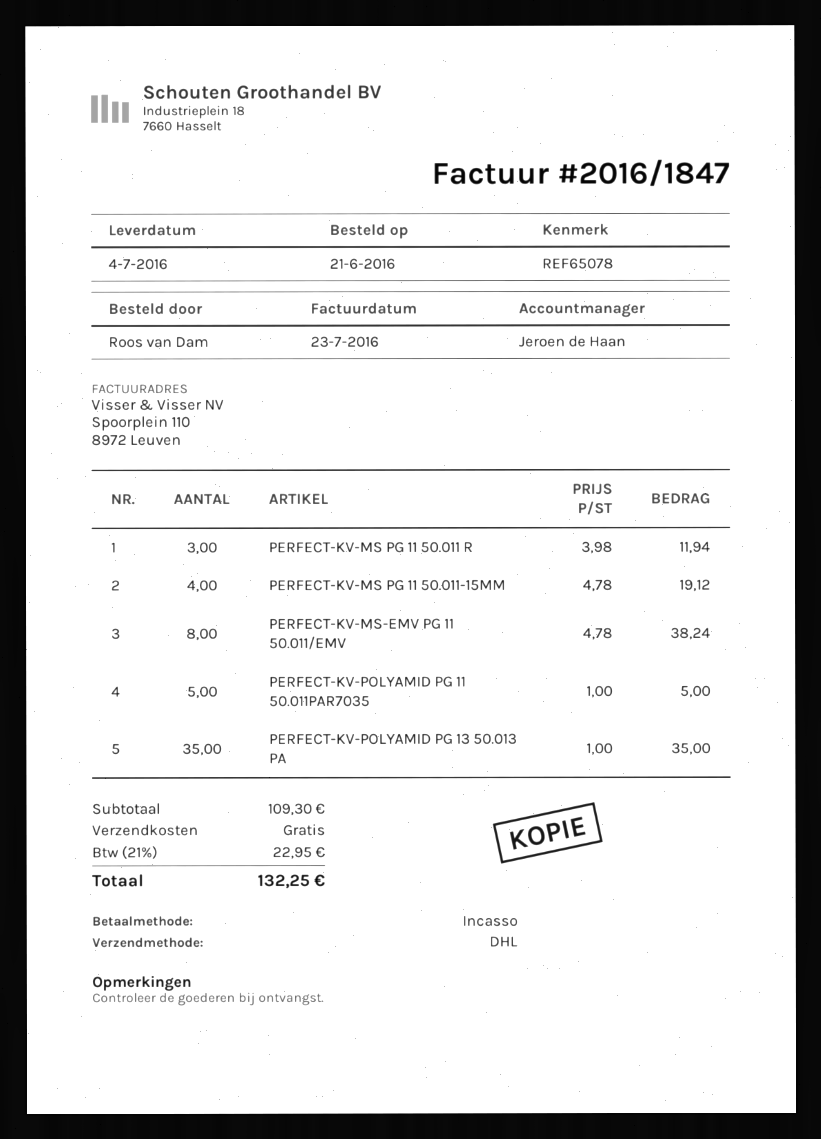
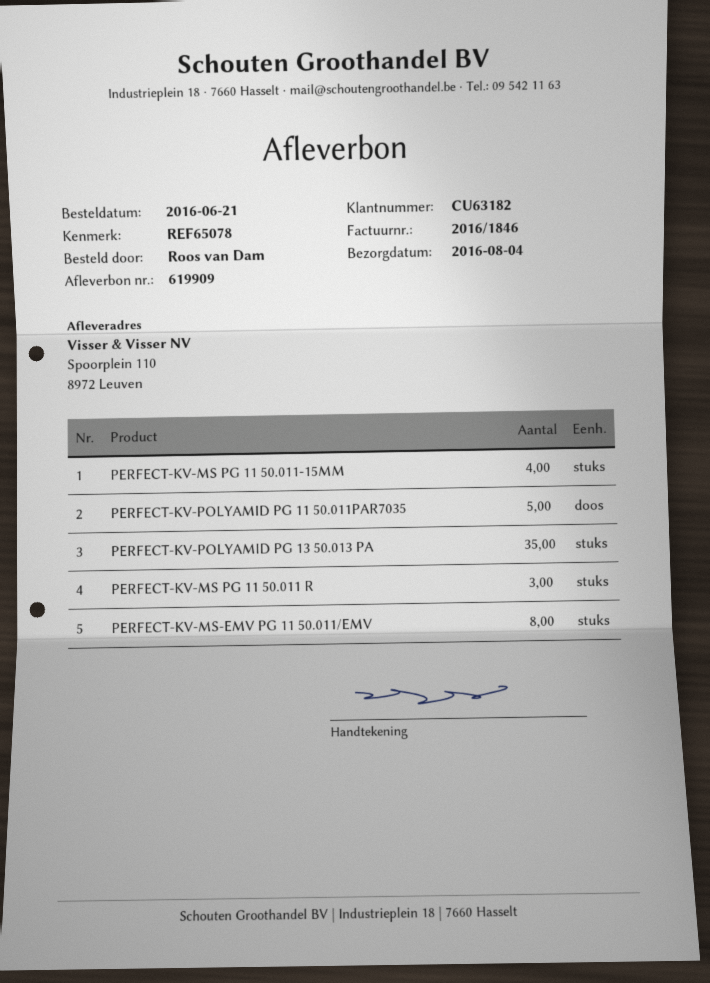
delivery date: 2016-07-04 -> 2016-08-04
invoice number: 2016/1847 -> 2016/1846

